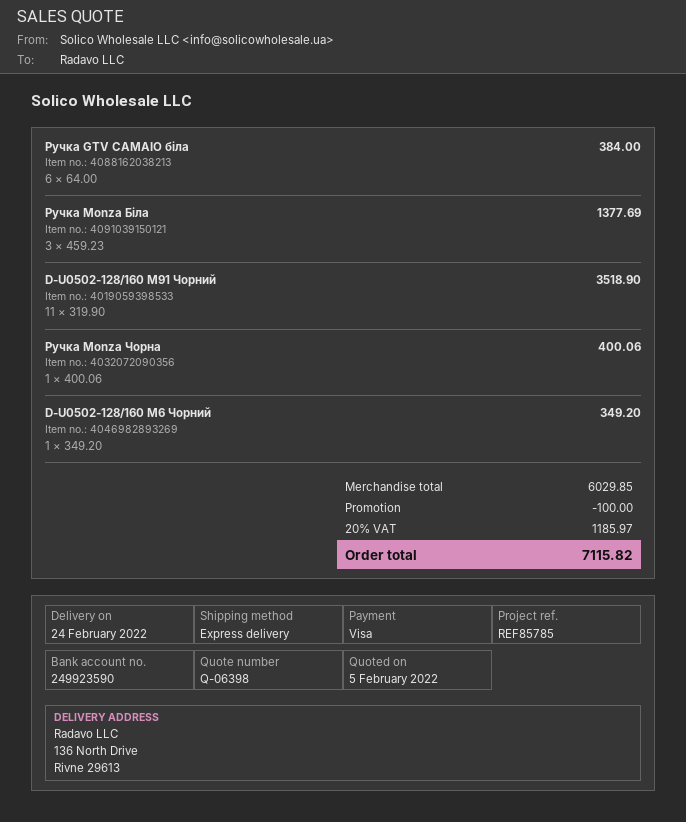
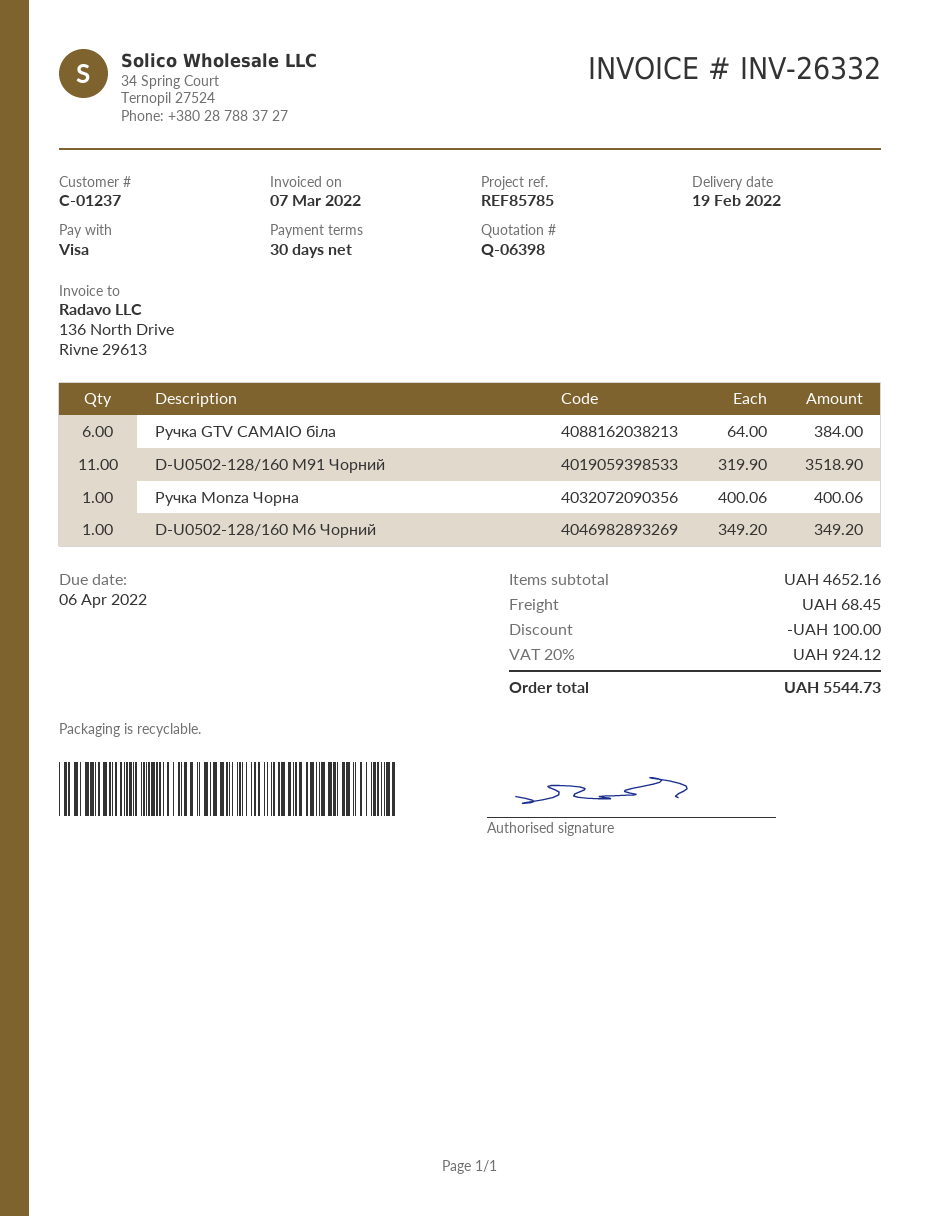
delivery date: 2022-02-24 -> 2022-02-19
Ручка Monza Біла: 3 x 459.23 = 1377.69 -> none
subtotal: 6029.85 -> 4652.16
shipping: none -> 68.45
tax: 20% = 1185.97 -> 20% = 924.12
total: 7115.82 -> 5544.73

